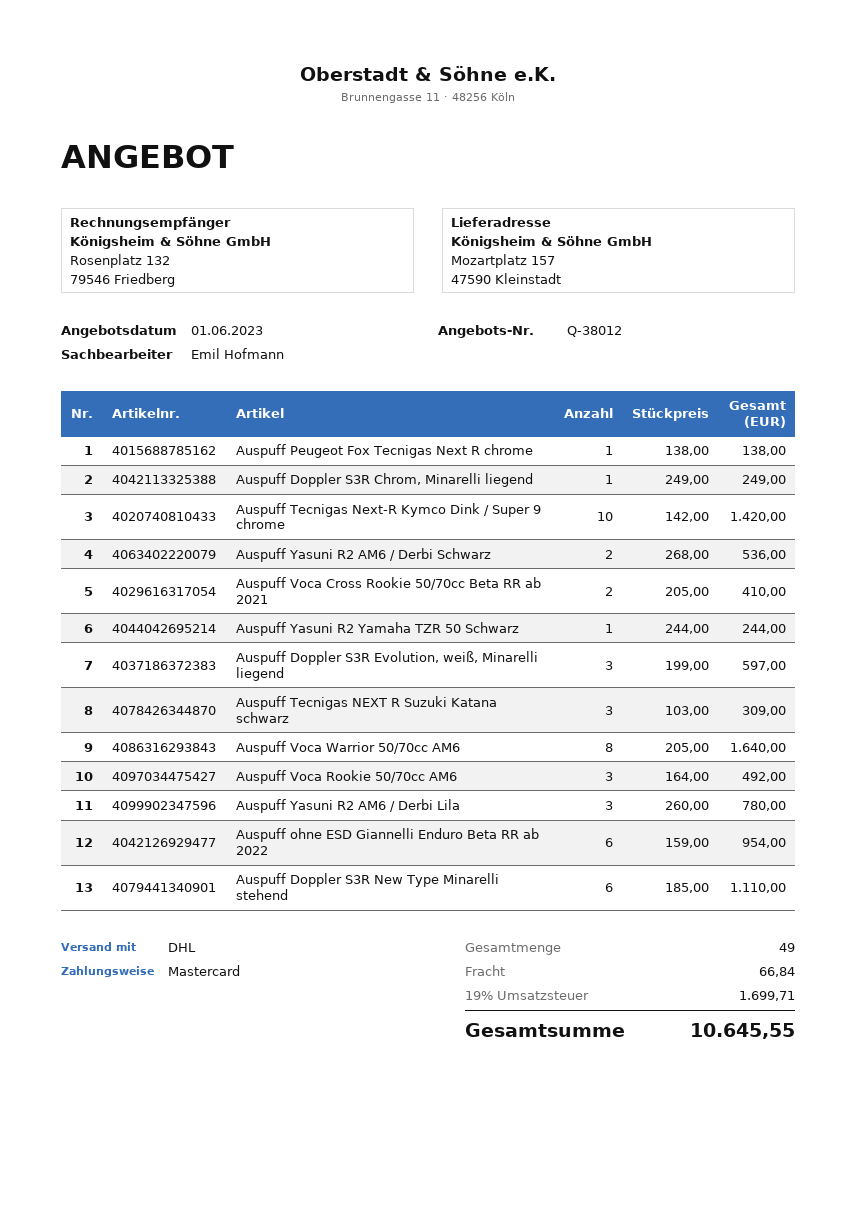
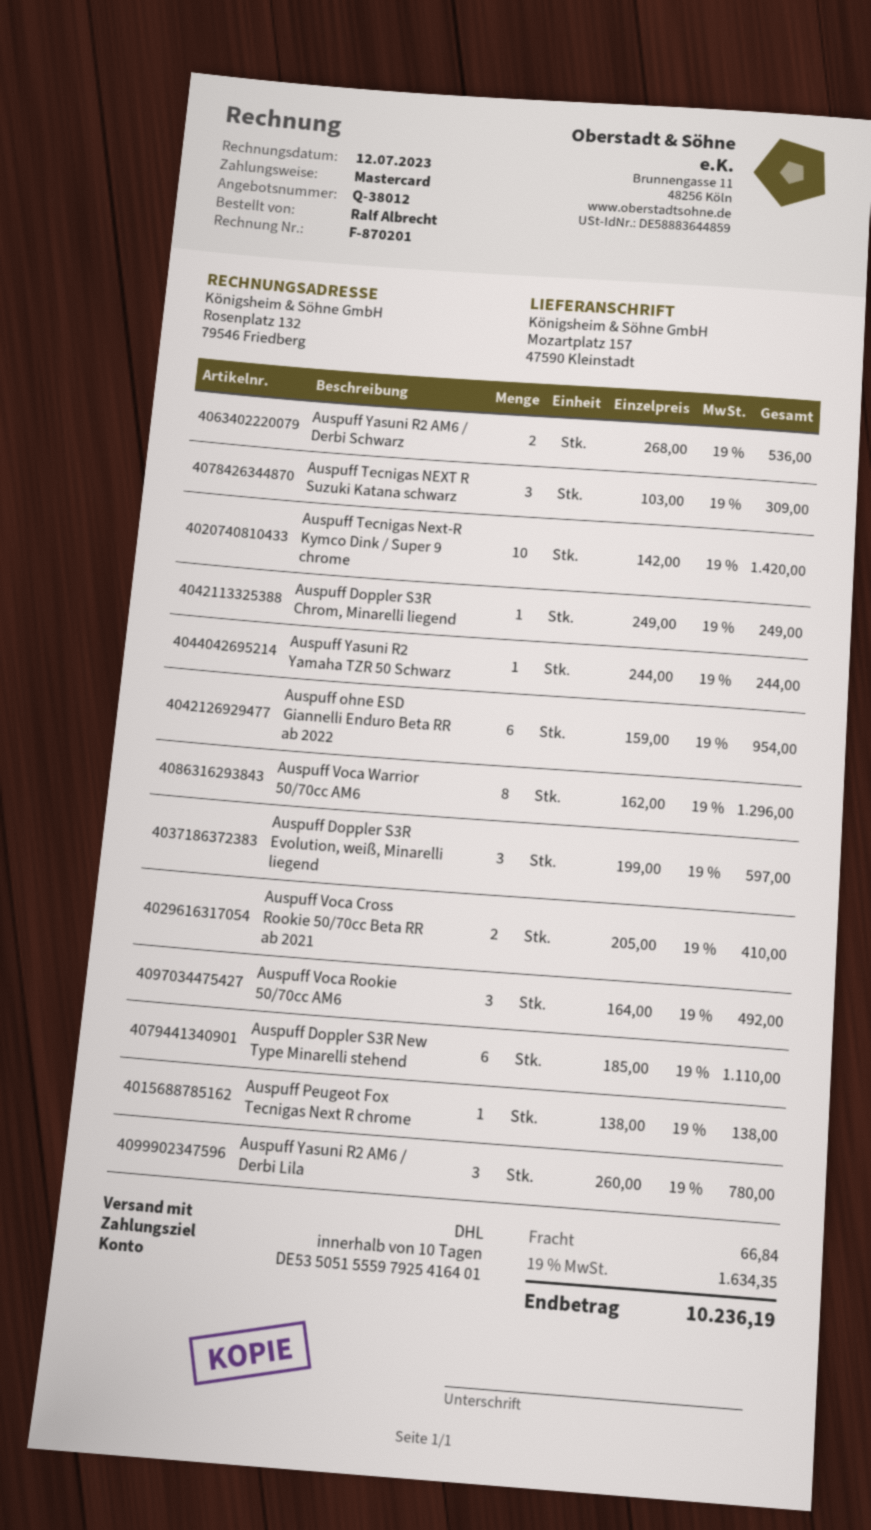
Auspuff Voca Warrior 50/70cc AM6: 8 x 205.00 = 1640.00 -> 8 x 162.00 = 1296.00
tax: 19% = 1699.71 -> 19% = 1634.35
total: 10645.55 -> 10236.19

